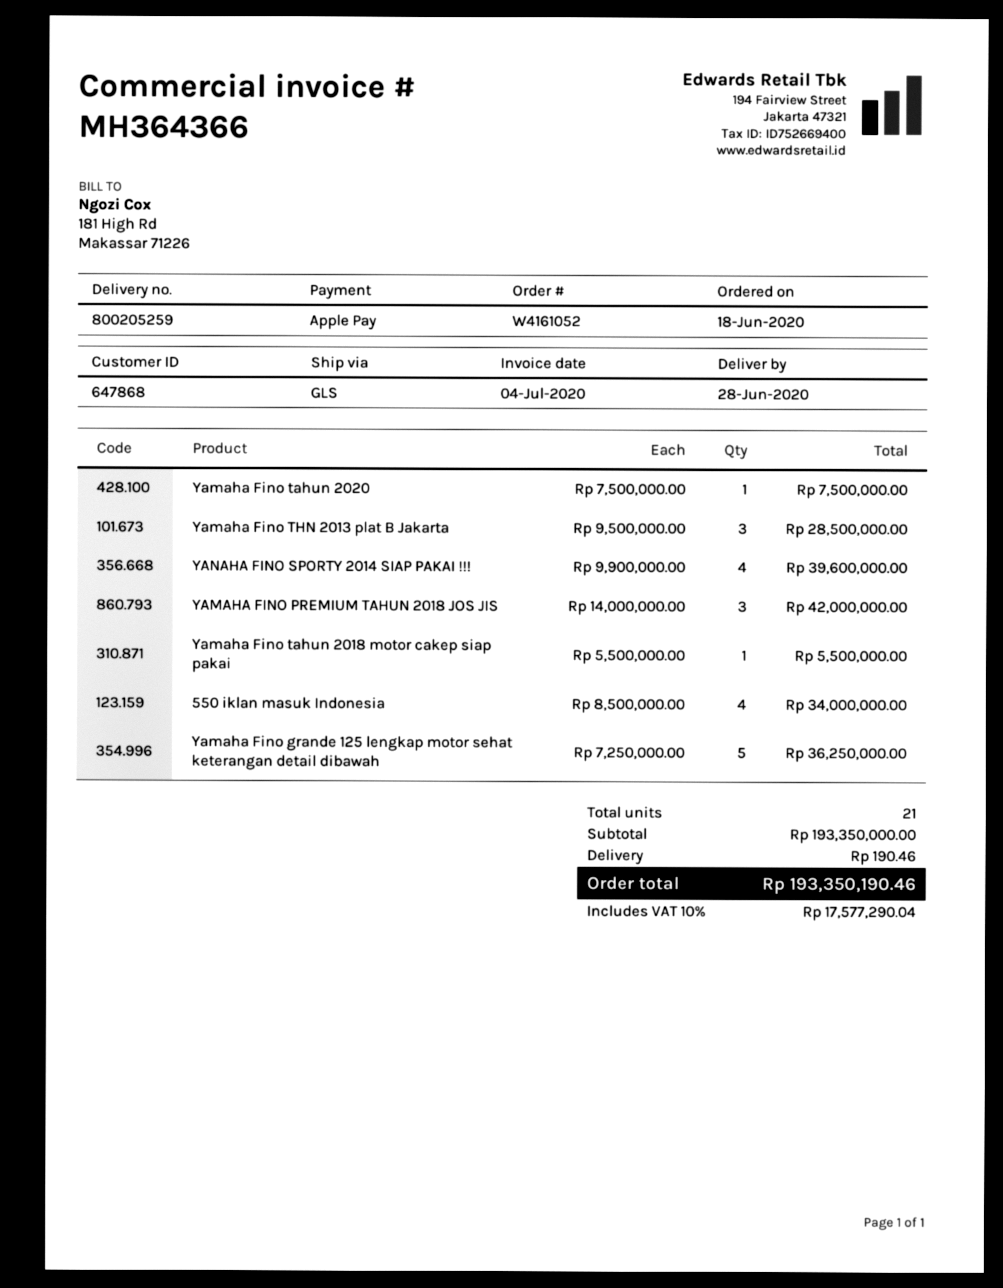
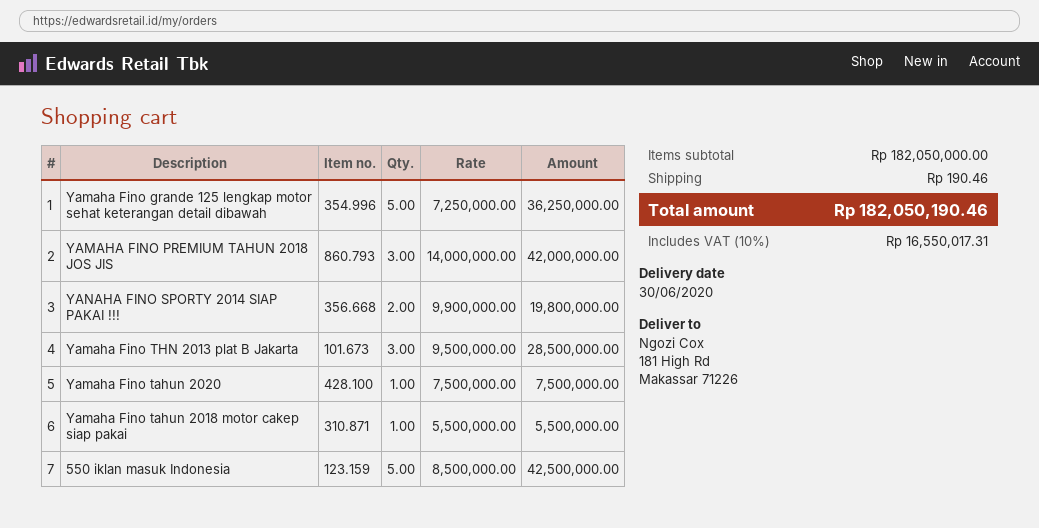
delivery date: 2020-06-28 -> 2020-06-30
YANAHA FINO SPORTY 2014 SIAP PAKAI !!!: 4 x 9900000.00 = 39600000.00 -> 2 x 9900000.00 = 19800000.00
550 iklan masuk Indonesia: 4 x 8500000.00 = 34000000.00 -> 5 x 8500000.00 = 42500000.00
subtotal: 193350000.00 -> 182050000.00
tax: 10% = 17577290.04 -> 10% = 16550017.31
total: 193350190.46 -> 182050190.46

